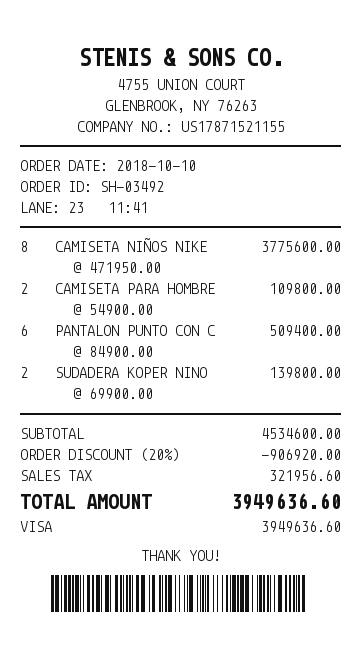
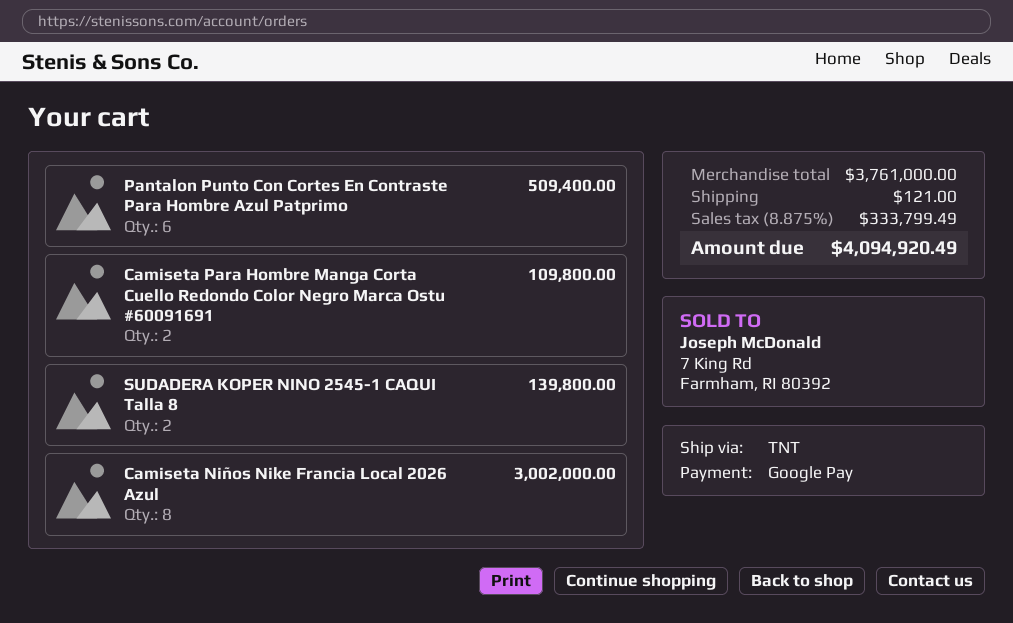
payment method: Visa -> Google Pay
CAMISETA NIÑOS NIKE: 8 for 3775600.00 -> 8 for 3002000.00
subtotal: 4534600.00 -> 3761000.00
discount: 20% = 906920.00 -> none
shipping: none -> 121.00
tax: 321956.60 -> 333799.49
total: 3949636.60 -> 4094920.49

